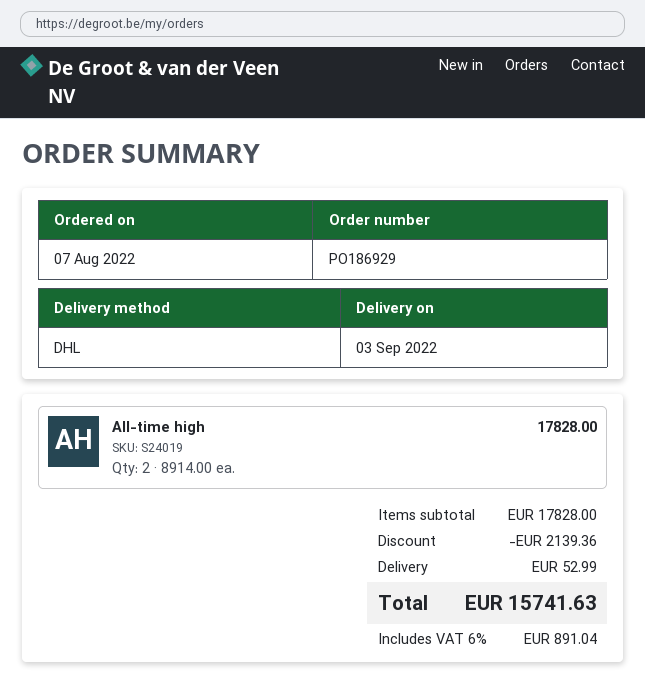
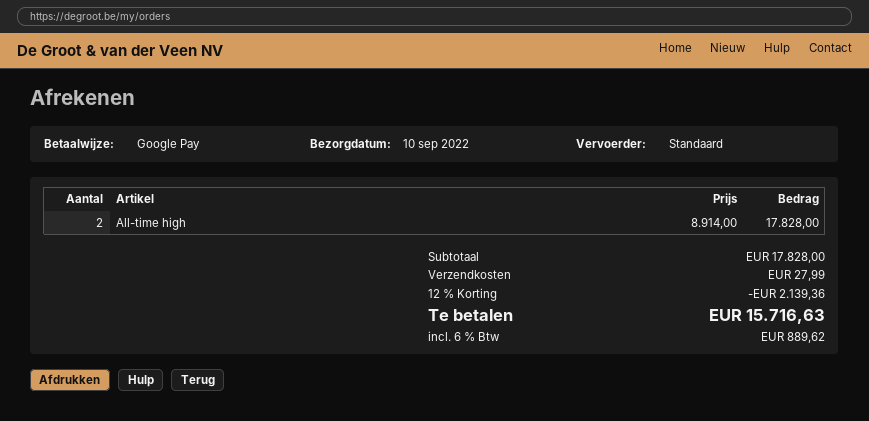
delivery date: 2022-09-03 -> 2022-09-10
shipping method: DHL -> standard
shipping: 52.99 -> 27.99
tax: 6% = 891.04 -> 6% = 889.62
total: 15741.63 -> 15716.63

